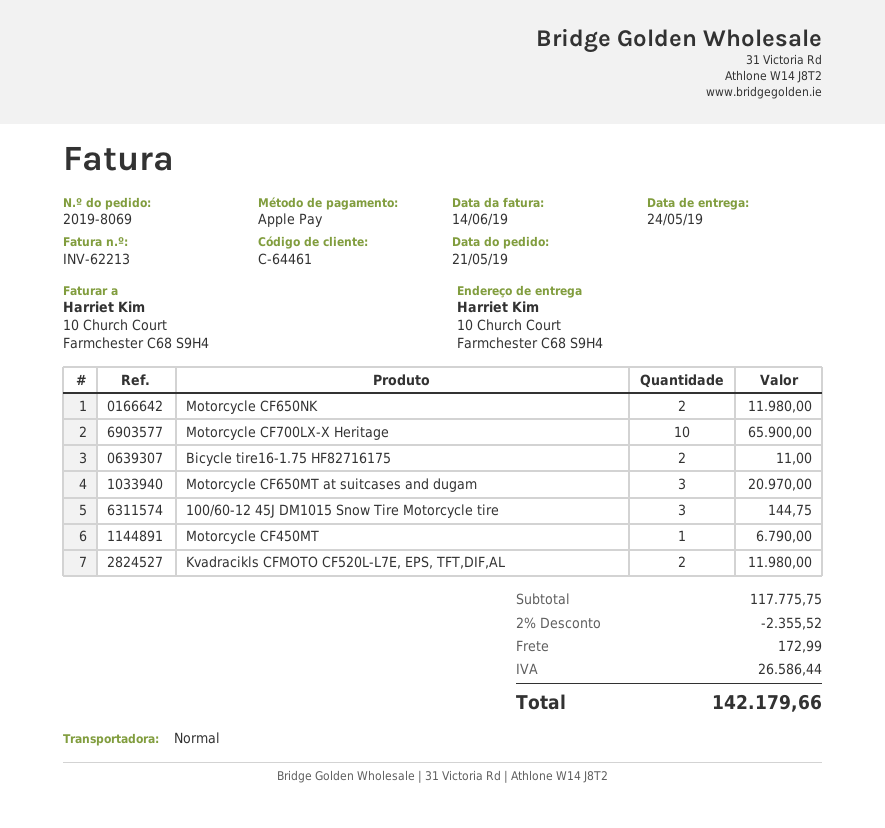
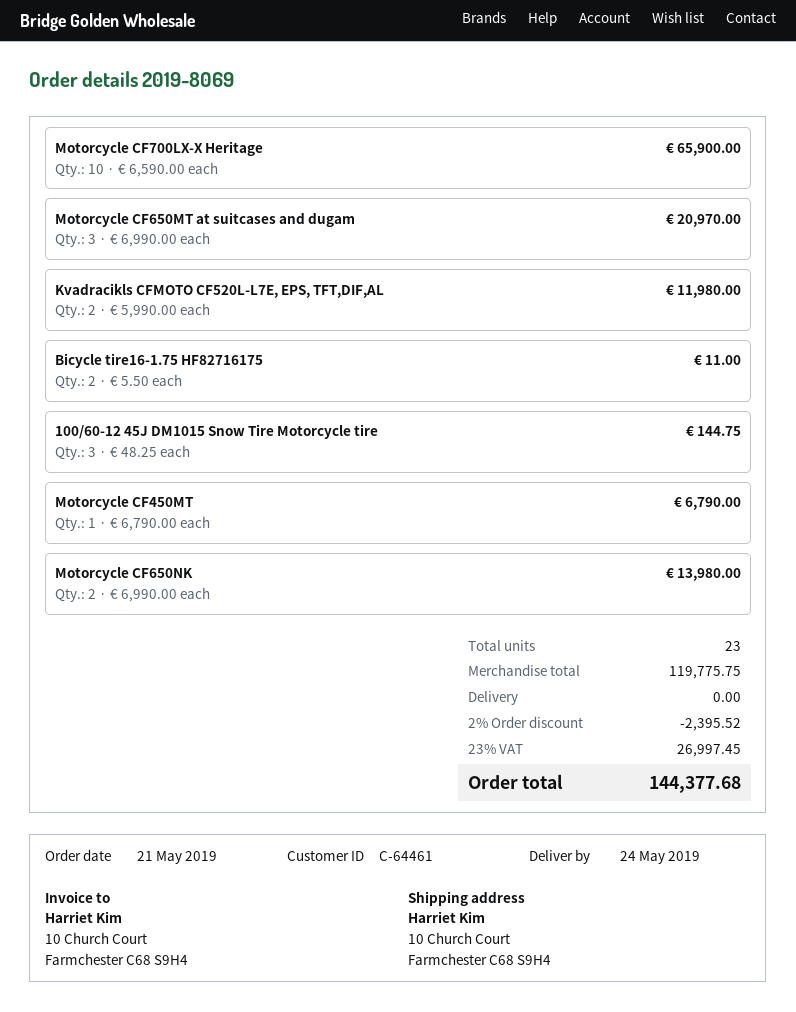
Motorcycle CF650NK: 2 for 11980.00 -> 2 for 13980.00
subtotal: 117775.75 -> 119775.75
discount: 2% = 2355.52 -> 2% = 2395.52
shipping: 172.99 -> 0.00
tax: 26586.44 -> 26997.45
total: 142179.66 -> 144377.68

